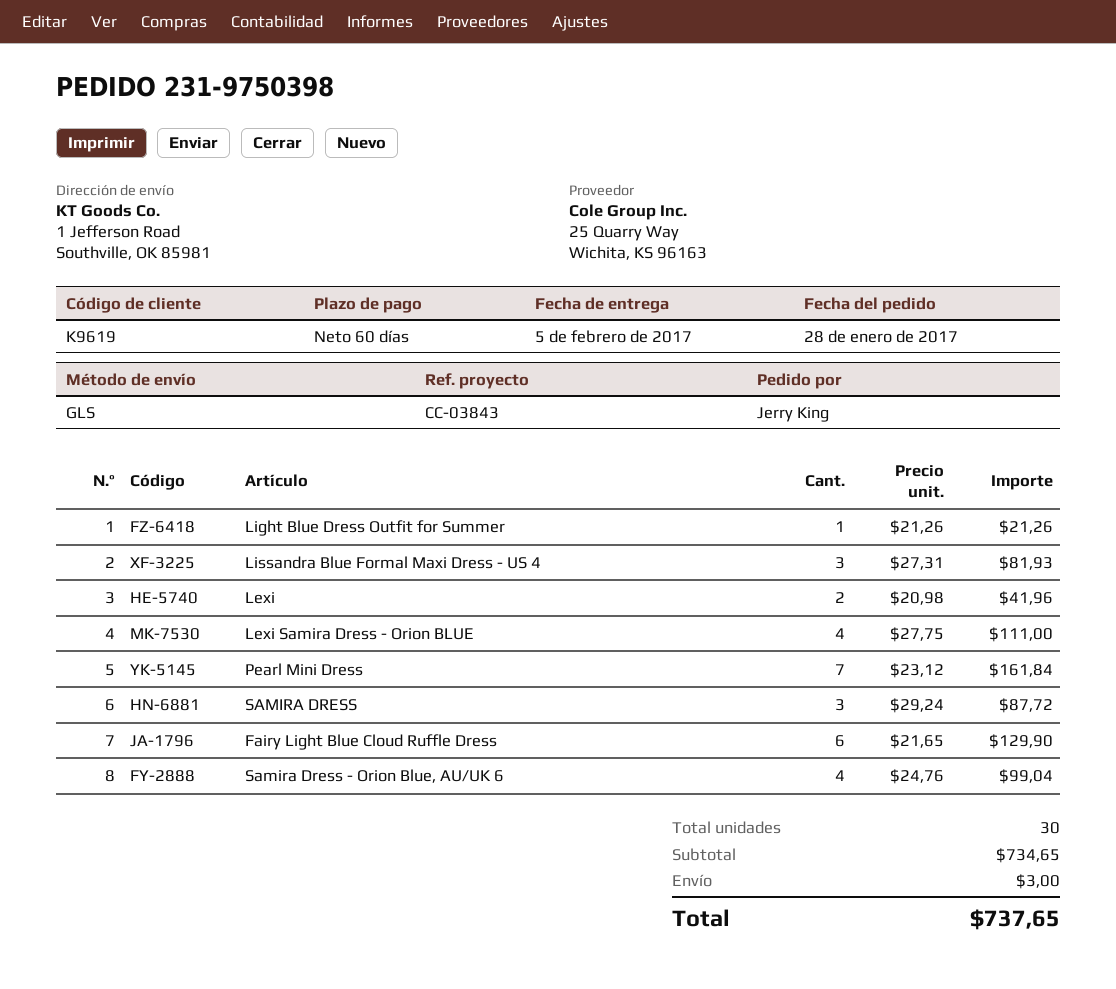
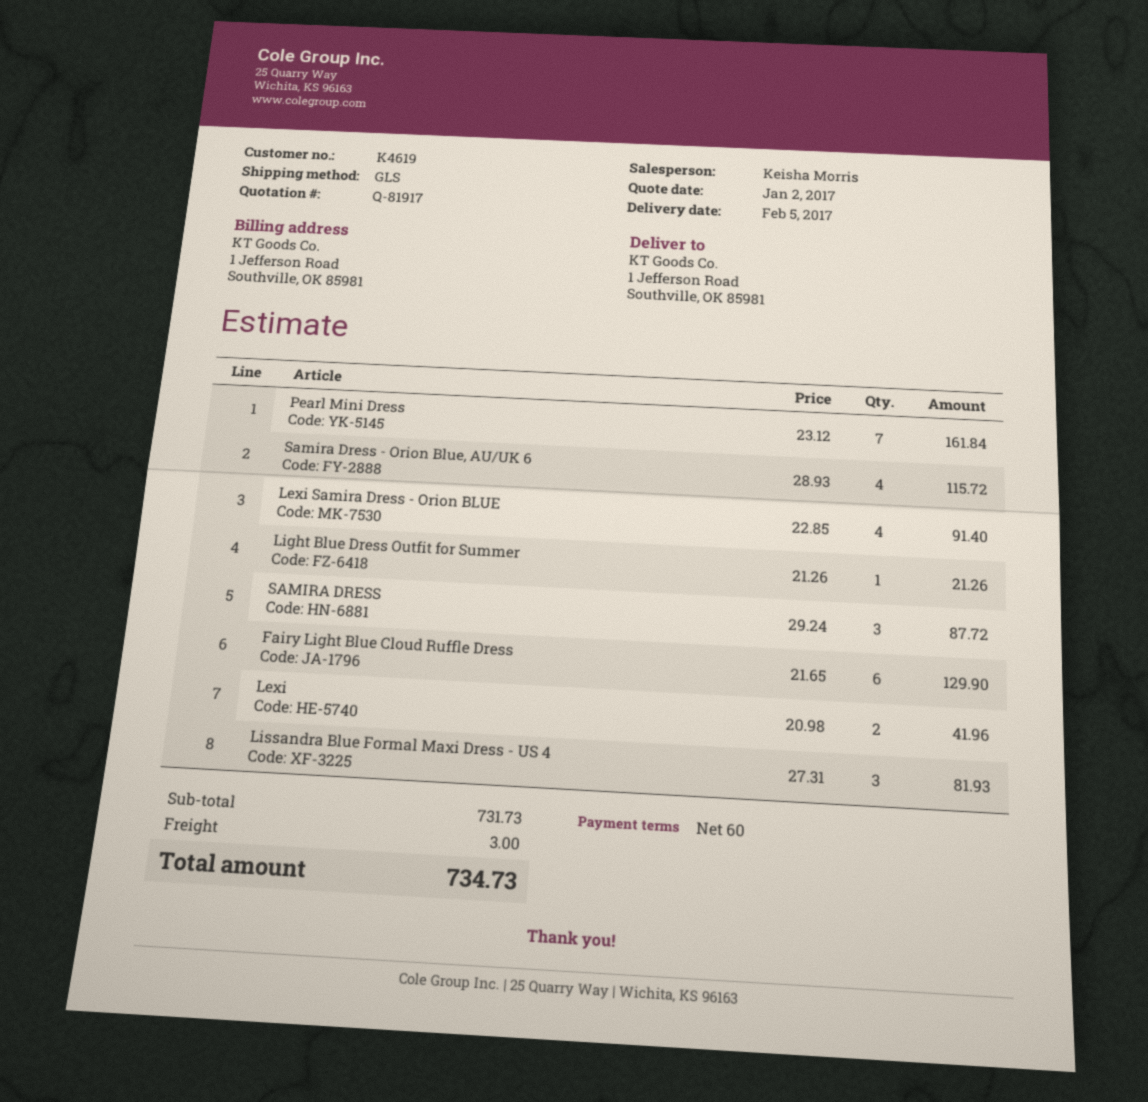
customer number: K9619 -> K4619
Lexi Samira Dress - Orion BLUE: 4 x 27.75 = 111.00 -> 4 x 22.85 = 91.40
Samira Dress - Orion Blue, AU/UK 6: 4 x 24.76 = 99.04 -> 4 x 28.93 = 115.72
subtotal: 734.65 -> 731.73
total: 737.65 -> 734.73

